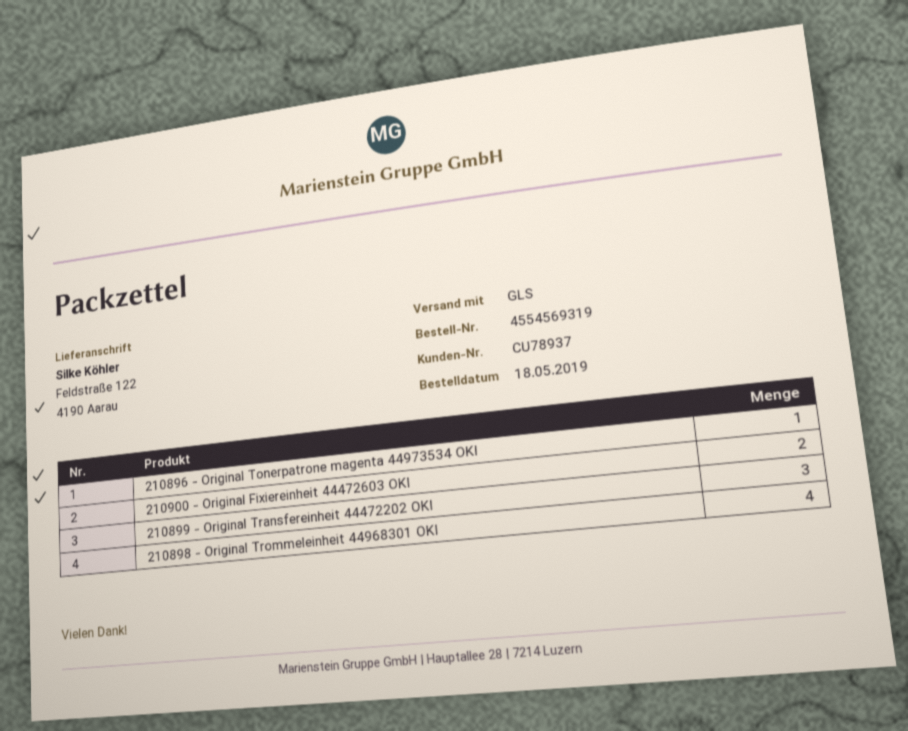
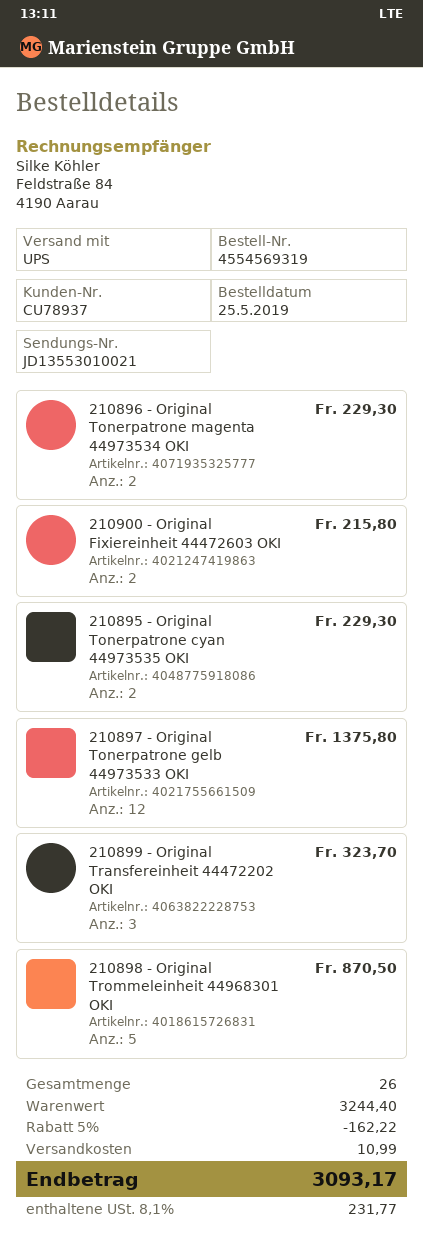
order date: 2019-05-18 -> 2019-05-25
shipping method: GLS -> UPS
210896 - Original Tonerpatrone magenta 44973534 OKI: 1 -> 2
210898 - Original Trommeleinheit 44968301 OKI: 4 -> 5
210895 - Original Tonerpatrone cyan 44973535 OKI: none -> 2
210897 - Original Tonerpatrone gelb 44973533 OKI: none -> 12

